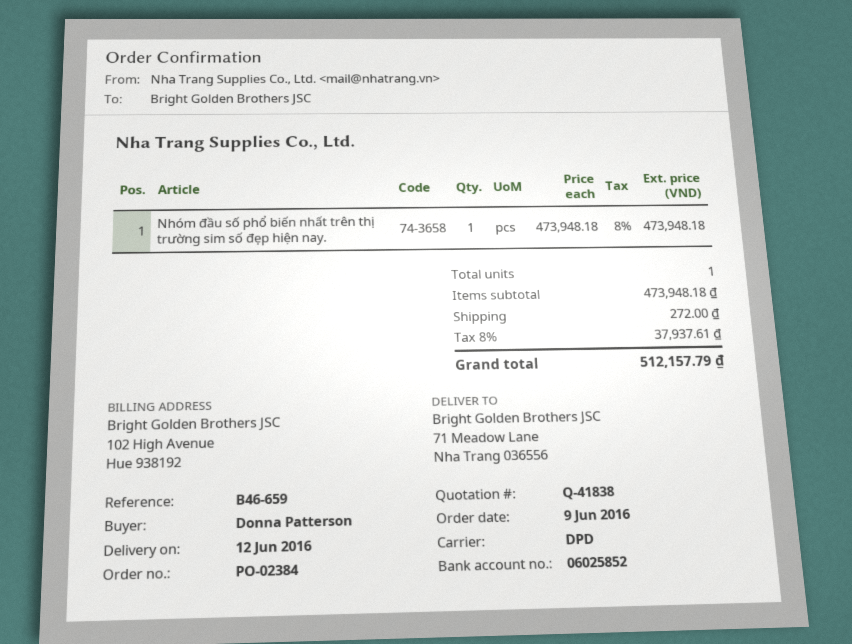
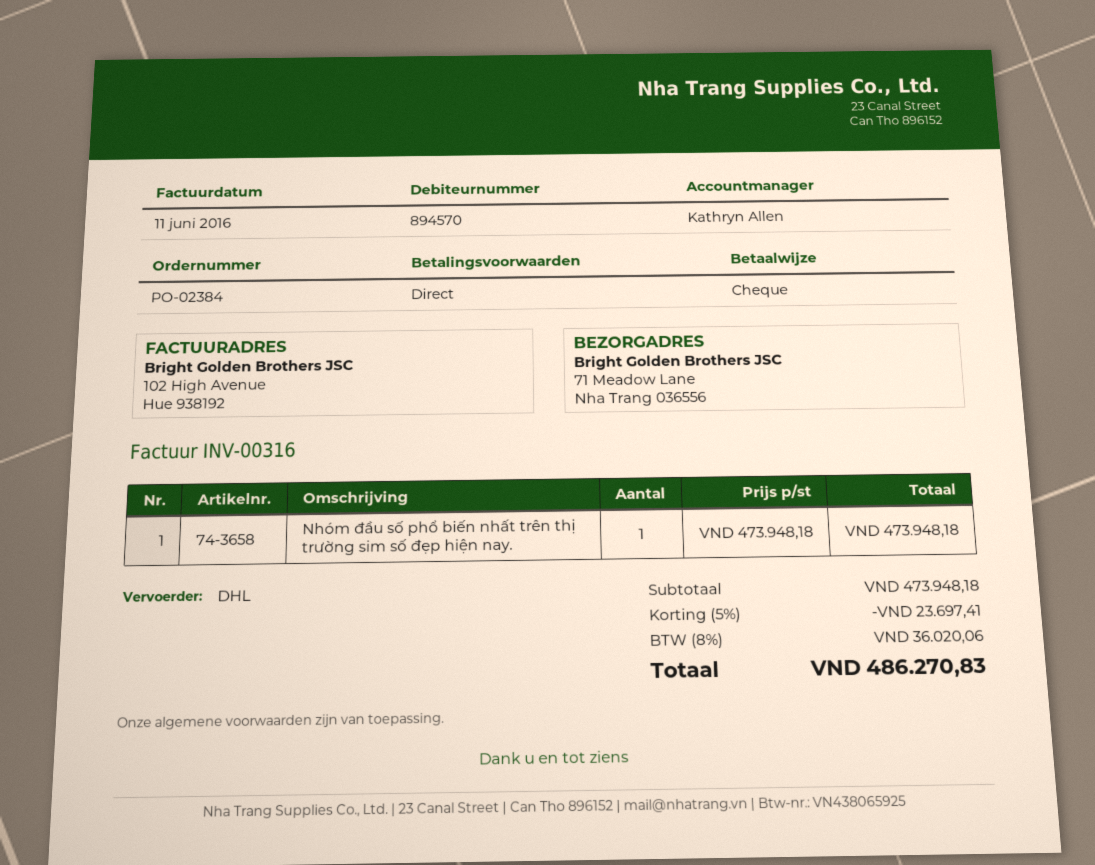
shipping method: DPD -> DHL
discount: none -> 5% = 23697.41
shipping: 272.00 -> none
tax: 8% = 37937.61 -> 8% = 36020.06
total: 512157.79 -> 486270.83

